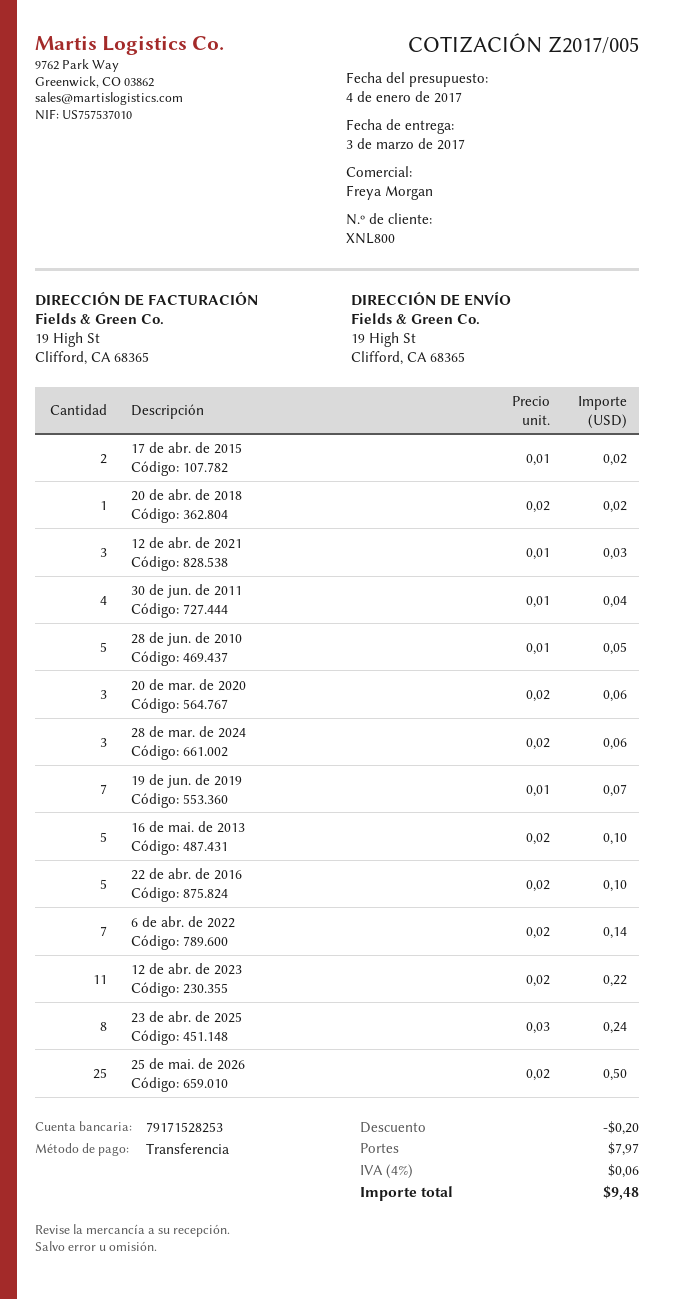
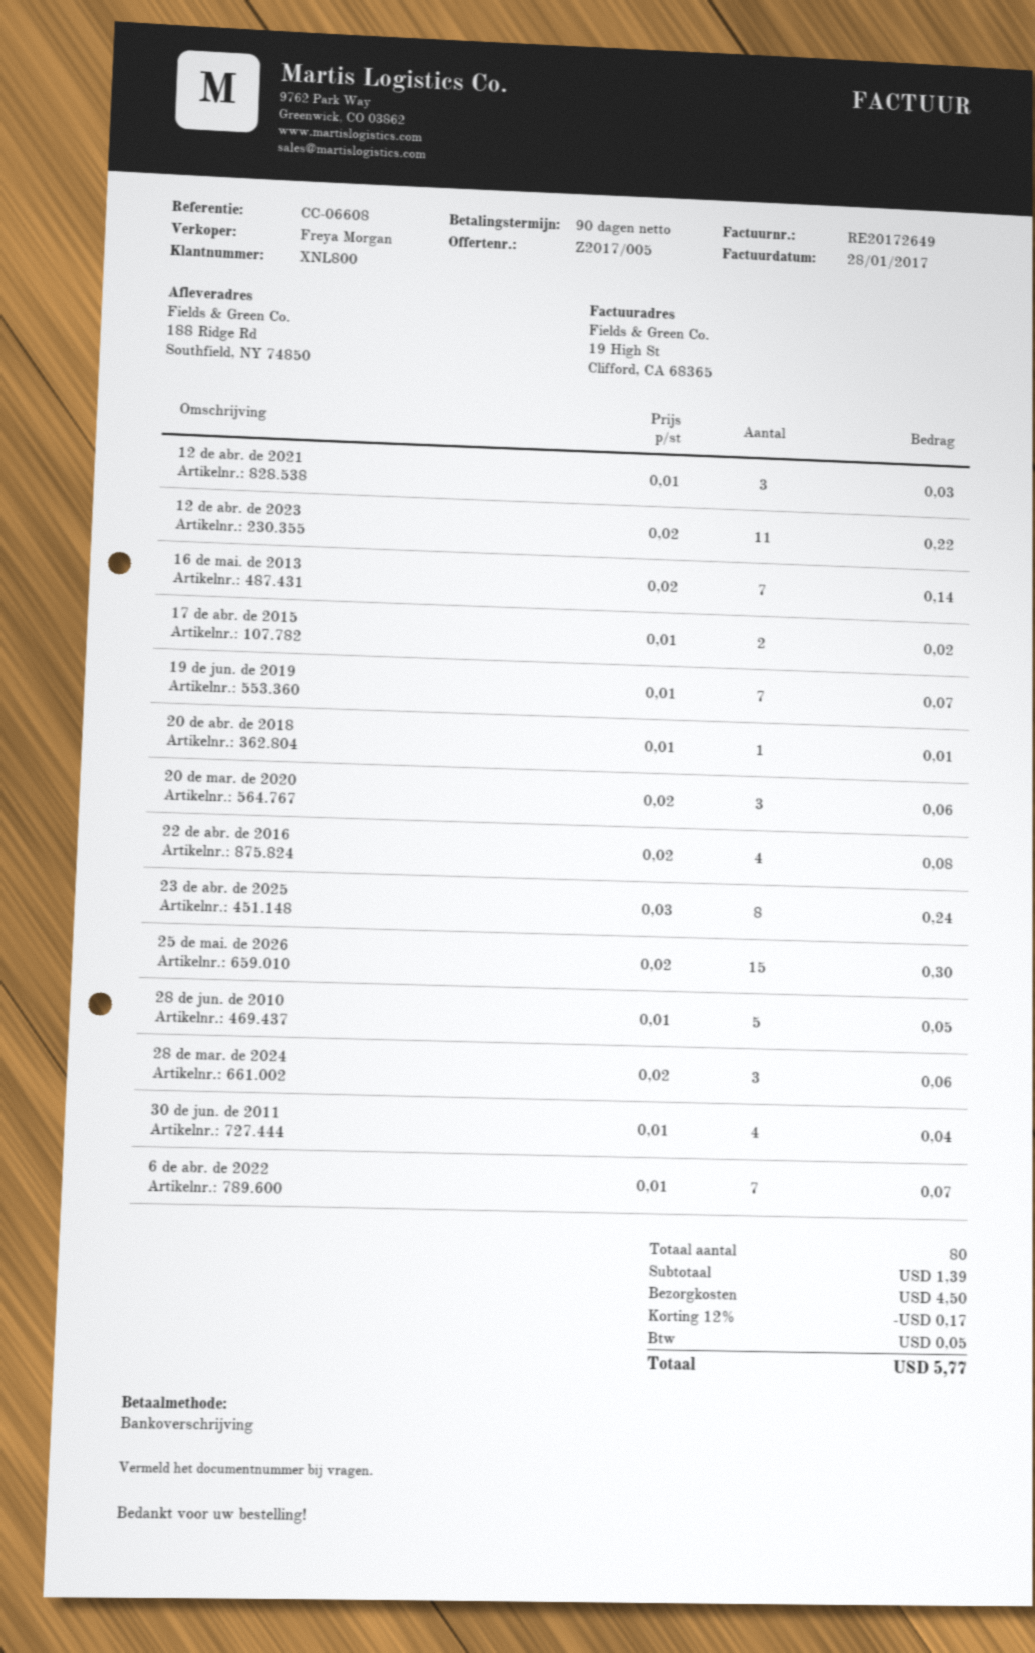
ship to: 19 High St, Clifford, CA 68365 -> 188 Ridge Rd, Southfield, NY 74850
20 de abr. de 2018: 1 x 0.02 = 0.02 -> 1 x 0.01 = 0.01
16 de mai. de 2013: 5 x 0.02 = 0.10 -> 7 x 0.02 = 0.14
22 de abr. de 2016: 5 x 0.02 = 0.10 -> 4 x 0.02 = 0.08
6 de abr. de 2022: 7 x 0.02 = 0.14 -> 7 x 0.01 = 0.07
25 de mai. de 2026: 25 x 0.02 = 0.50 -> 15 x 0.02 = 0.30
discount: 0.20 -> 0.17
shipping: 7.97 -> 4.50
tax: 0.06 -> 0.05
total: 9.48 -> 5.77

